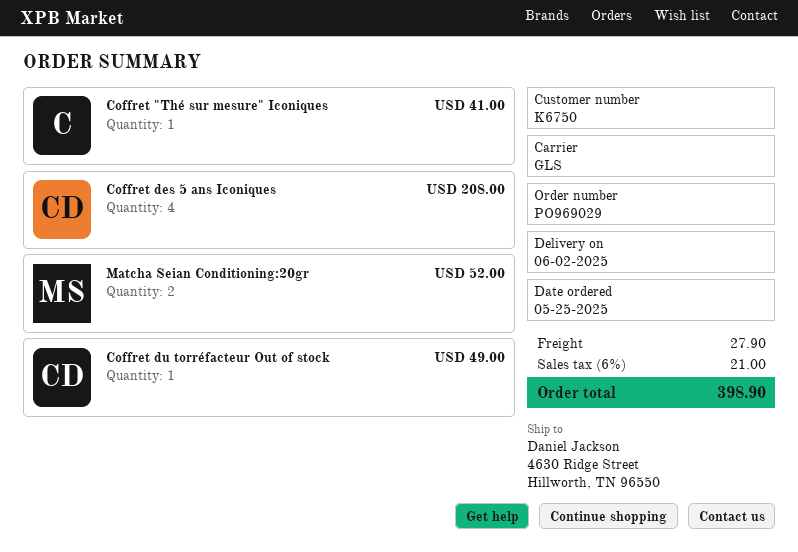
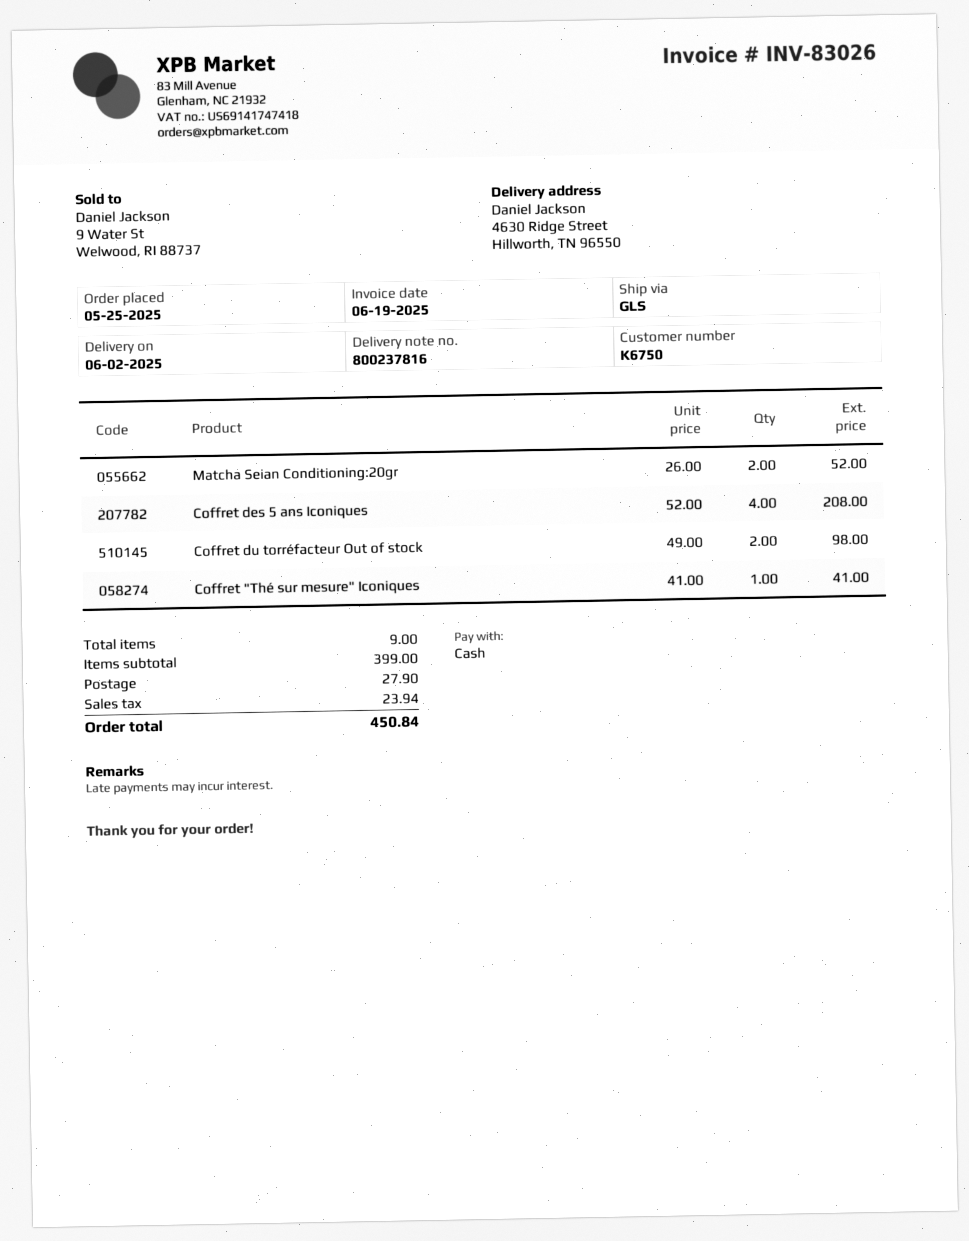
Coffret du torréfacteur Out of stock: 1 for 49.00 -> 2 for 98.00
tax: 21.00 -> 23.94
total: 398.90 -> 450.84

